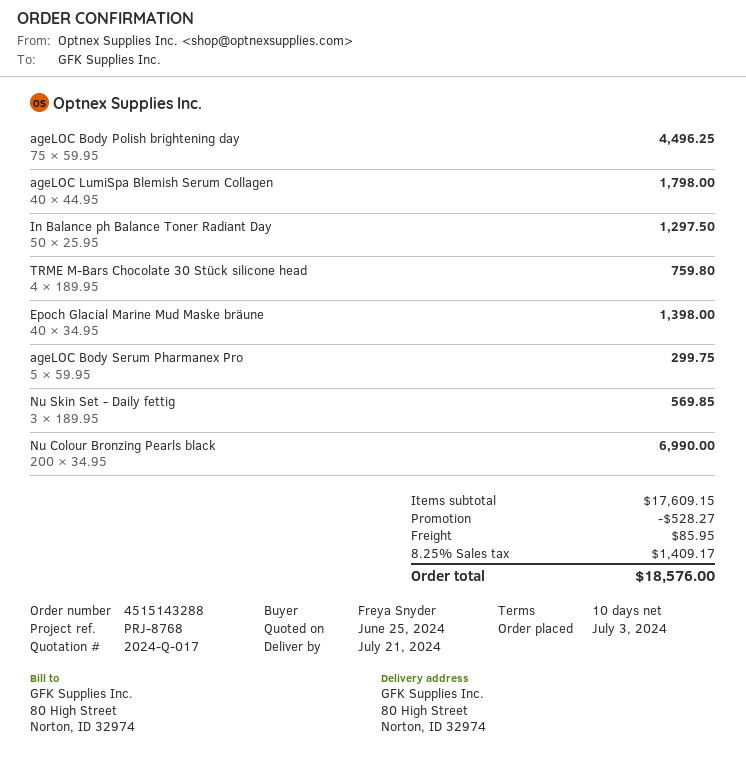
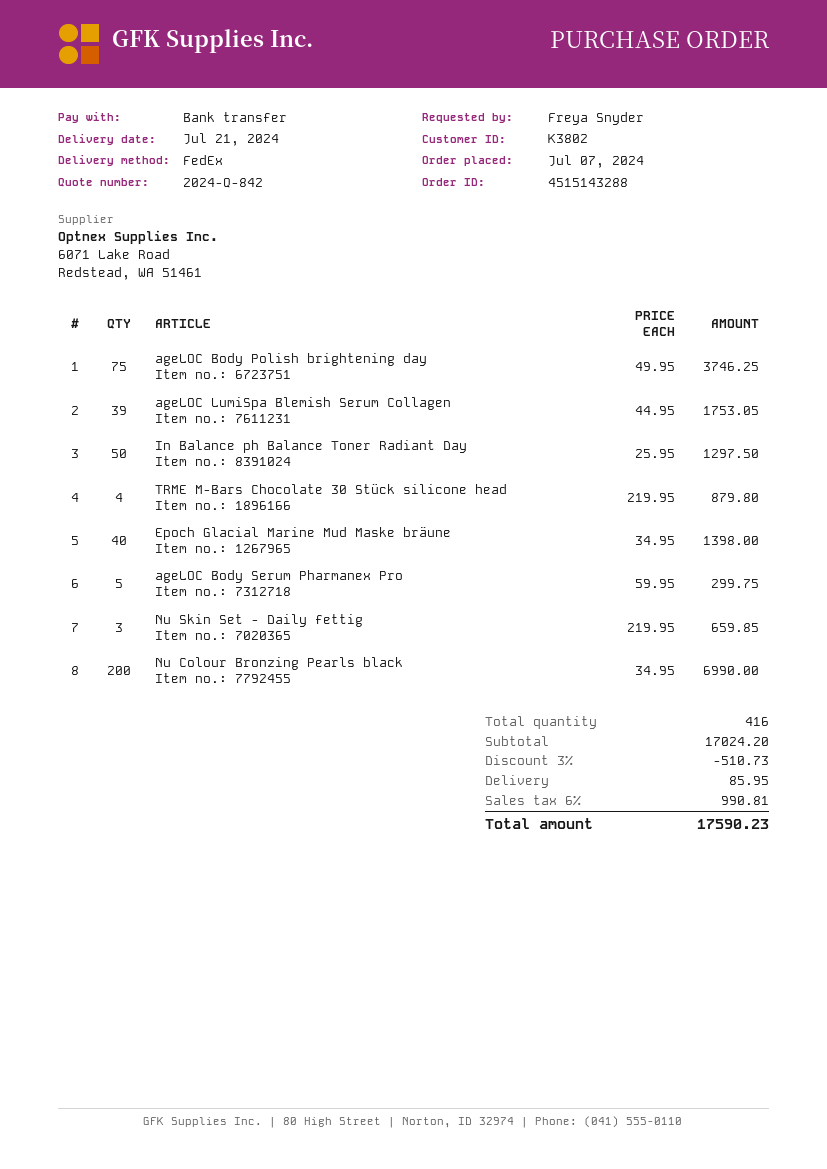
quote number: 2024-Q-017 -> 2024-Q-842
order date: 2024-07-03 -> 2024-07-07
ageLOC Body Polish brightening day: 75 x 59.95 = 4496.25 -> 75 x 49.95 = 3746.25
ageLOC LumiSpa Blemish Serum Collagen: 40 x 44.95 = 1798.00 -> 39 x 44.95 = 1753.05
TRME M-Bars Chocolate 30 Stück silicone head: 4 x 189.95 = 759.80 -> 4 x 219.95 = 879.80
Nu Skin Set - Daily fettig: 3 x 189.95 = 569.85 -> 3 x 219.95 = 659.85
subtotal: 17609.15 -> 17024.20
discount: 528.27 -> 510.73
tax: 8.25% = 1409.17 -> 6% = 990.81
total: 18576.00 -> 17590.23

